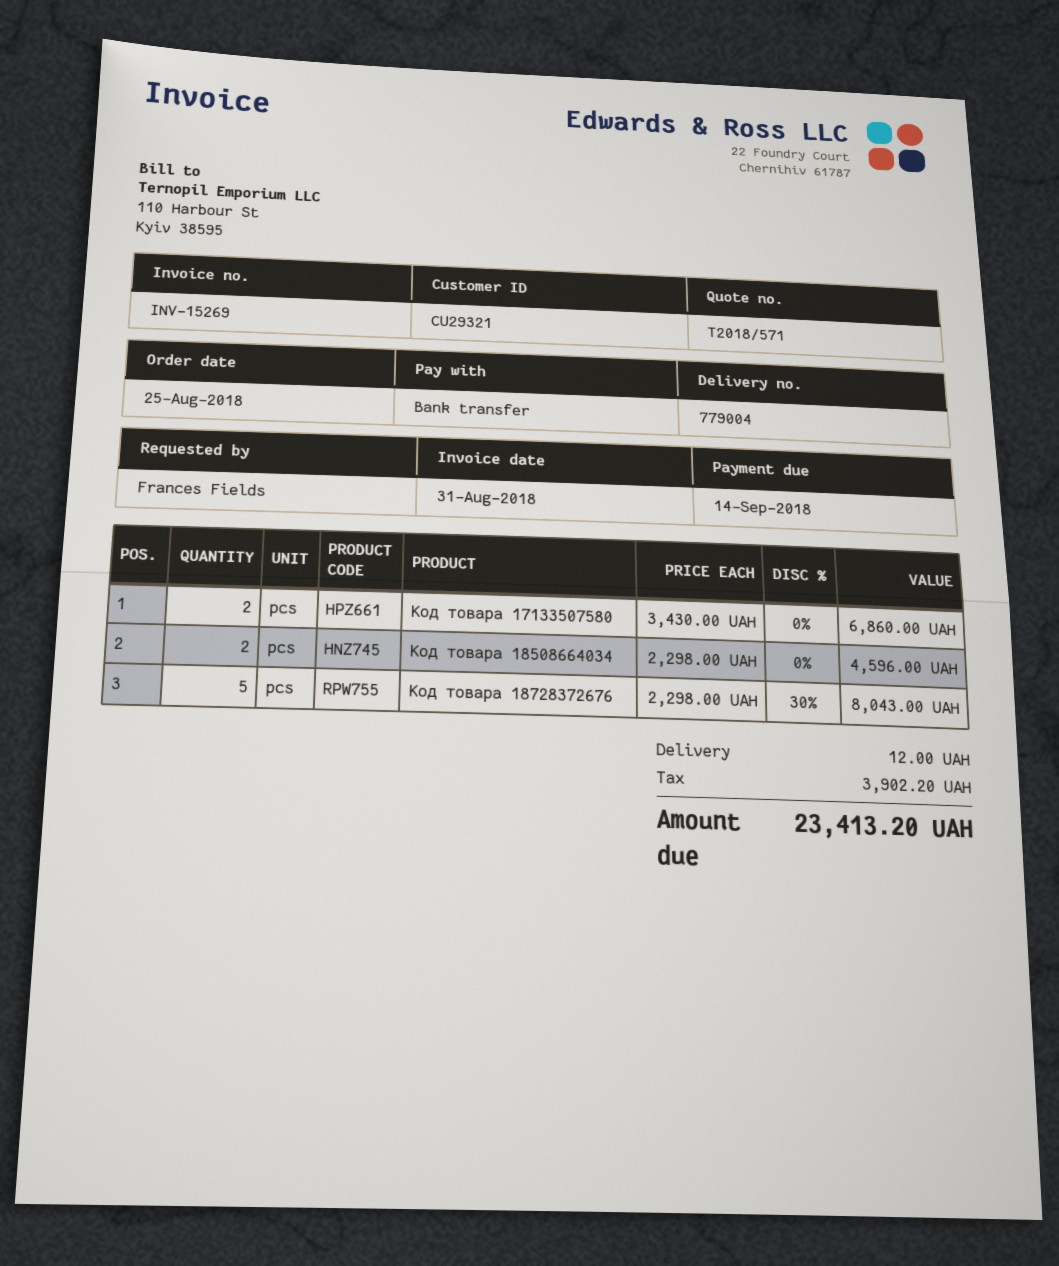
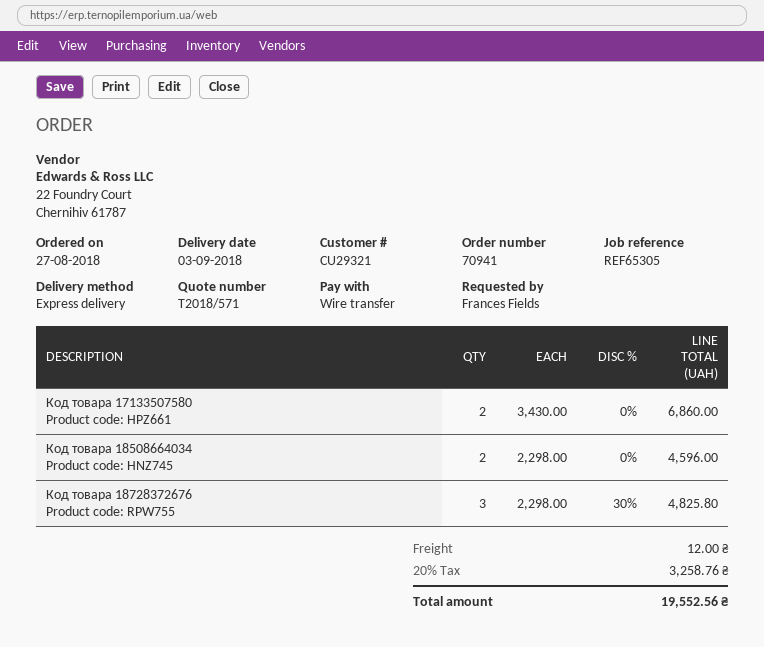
order date: 2018-08-25 -> 2018-08-27
Код товара 18728372676: 5 x 2298.00 - 30% = 8043.00 -> 3 x 2298.00 - 30% = 4825.80
tax: 3902.20 -> 3258.76
total: 23413.20 -> 19552.56

